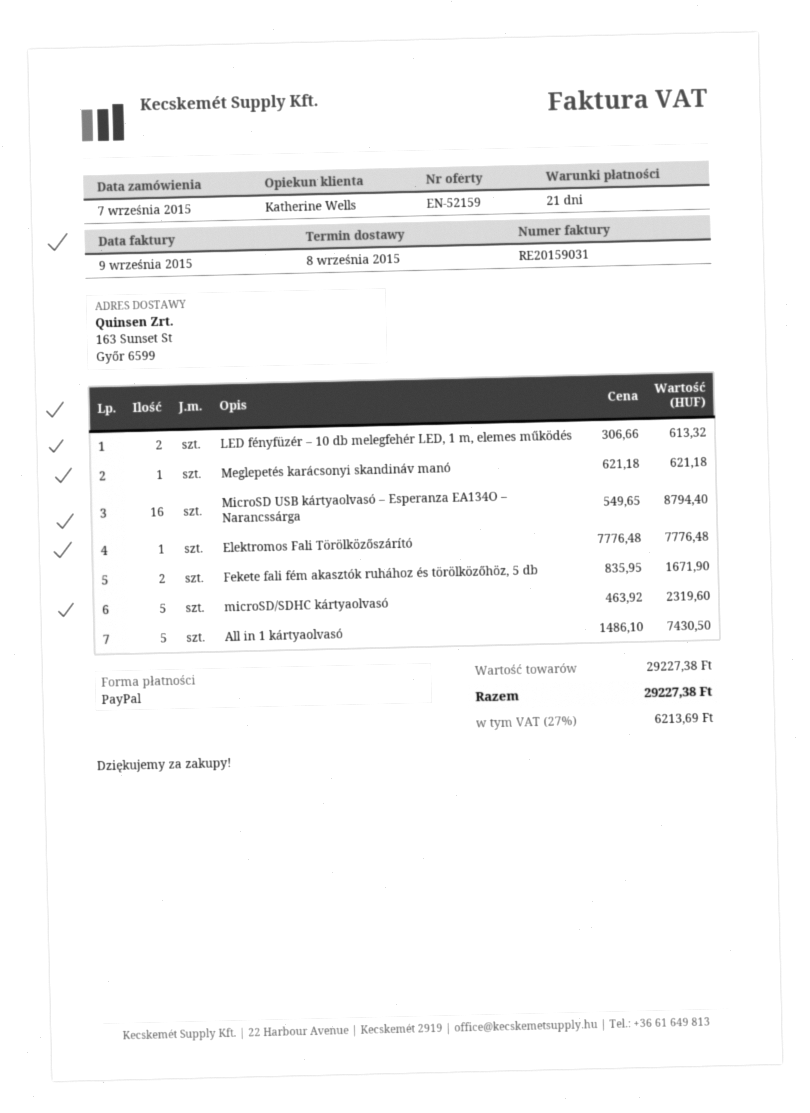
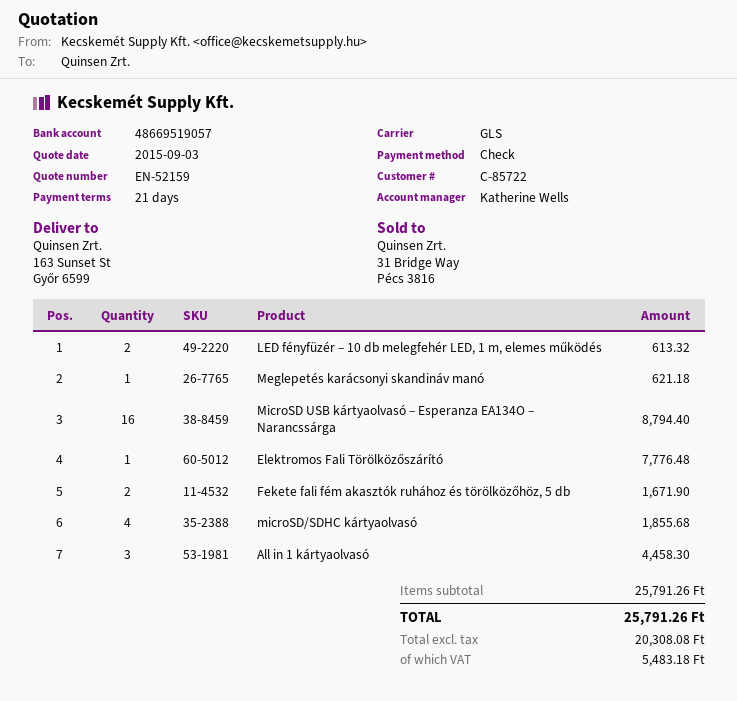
payment method: PayPal -> cheque
microSD/SDHC kártyaolvasó: 5 for 2319.60 -> 4 for 1855.68
All in 1 kártyaolvasó: 5 for 7430.50 -> 3 for 4458.30
subtotal: 29227.38 -> 25791.26
tax: 6213.69 -> 5483.18
total: 29227.38 -> 25791.26

